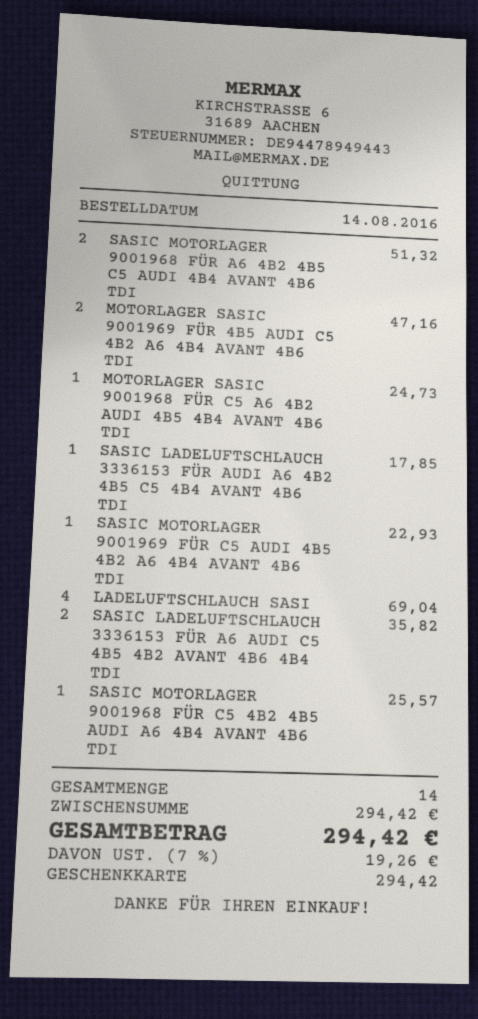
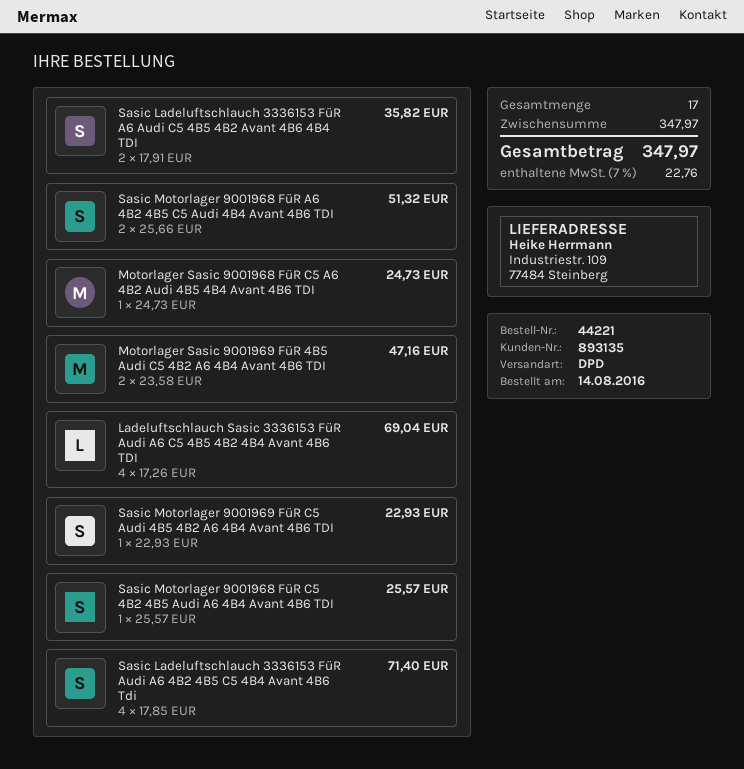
SASIC LADELUFTSCHLAUCH 3336153 FÜR AUDI A6 4B2 4B5 C5 4B4 AVANT 4B6 TDI: 1 for 17.85 -> 4 for 71.40
total quantity: 14 -> 17
subtotal: 294.42 -> 347.97
tax: 7% = 19.26 -> 7% = 22.76
total: 294.42 -> 347.97

